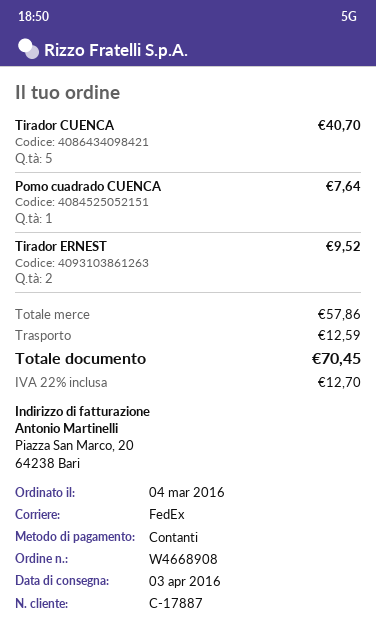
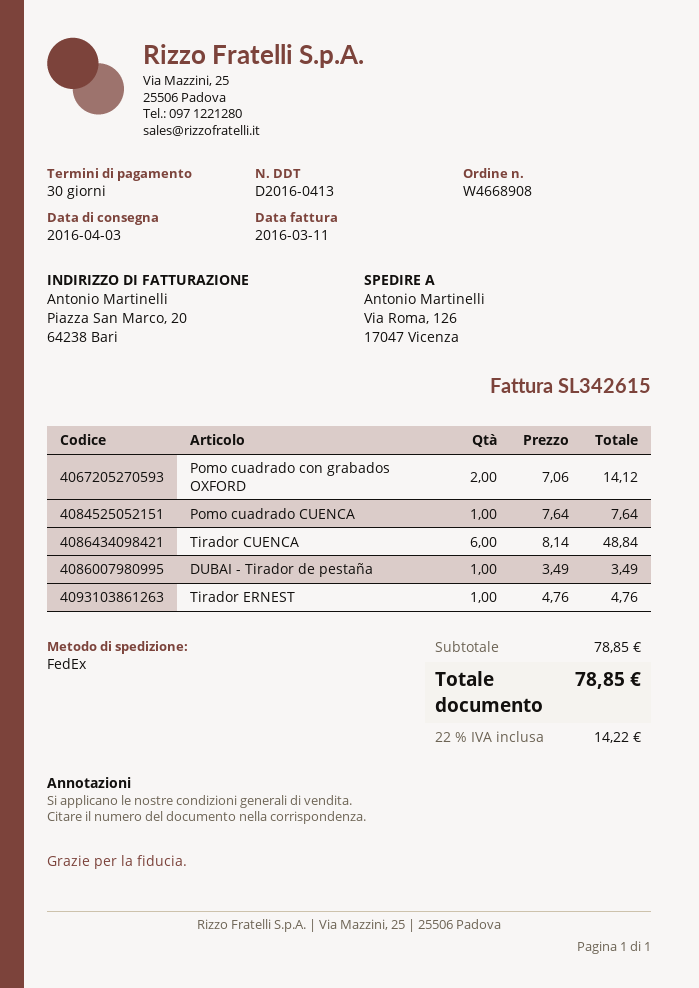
Tirador CUENCA: 5 for 40.70 -> 6 for 48.84
Tirador ERNEST: 2 for 9.52 -> 1 for 4.76
Pomo cuadrado con grabados OXFORD: none -> 2 for 14.12
DUBAI - Tirador de pestaña: none -> 1 for 3.49
subtotal: 57.86 -> 78.85
shipping: 12.59 -> none
tax: 22% = 12.70 -> 22% = 14.22
total: 70.45 -> 78.85

